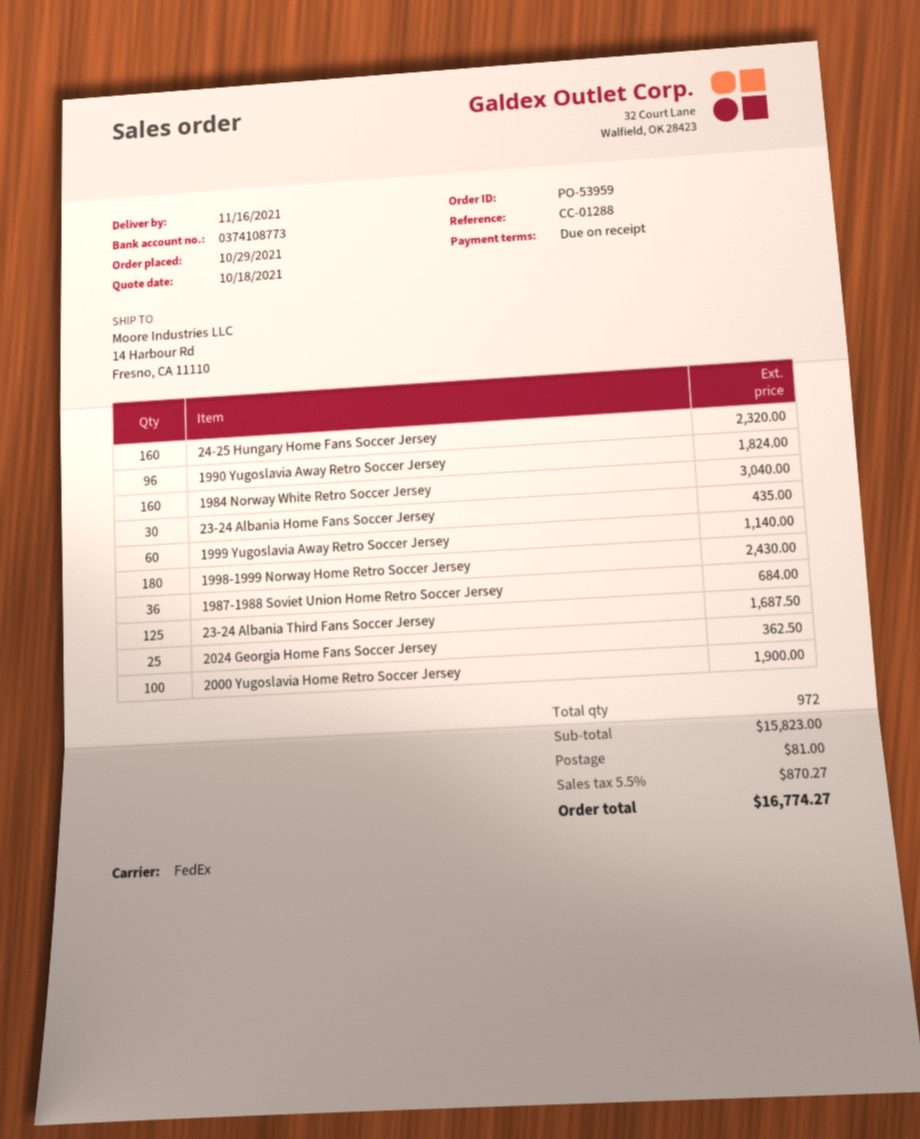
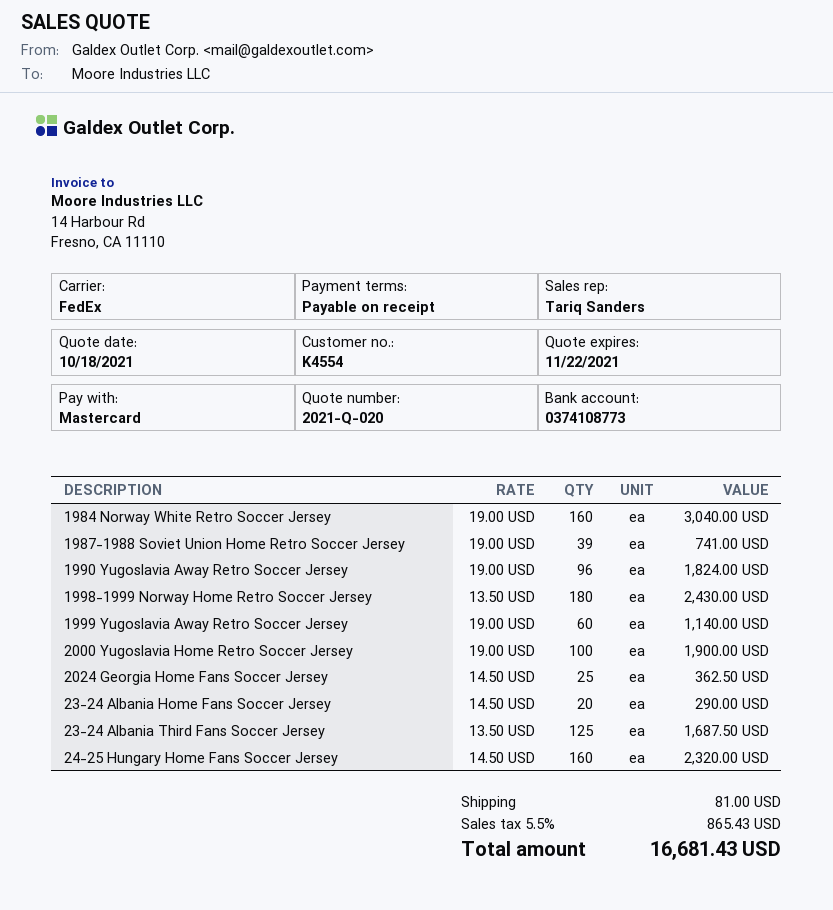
23-24 Albania Home Fans Soccer Jersey: 30 for 435.00 -> 20 for 290.00
1987-1988 Soviet Union Home Retro Soccer Jersey: 36 for 684.00 -> 39 for 741.00
tax: 5.5% = 870.27 -> 5.5% = 865.43
total: 16774.27 -> 16681.43

